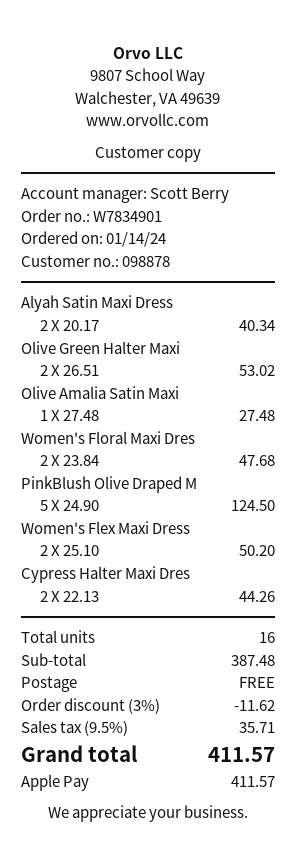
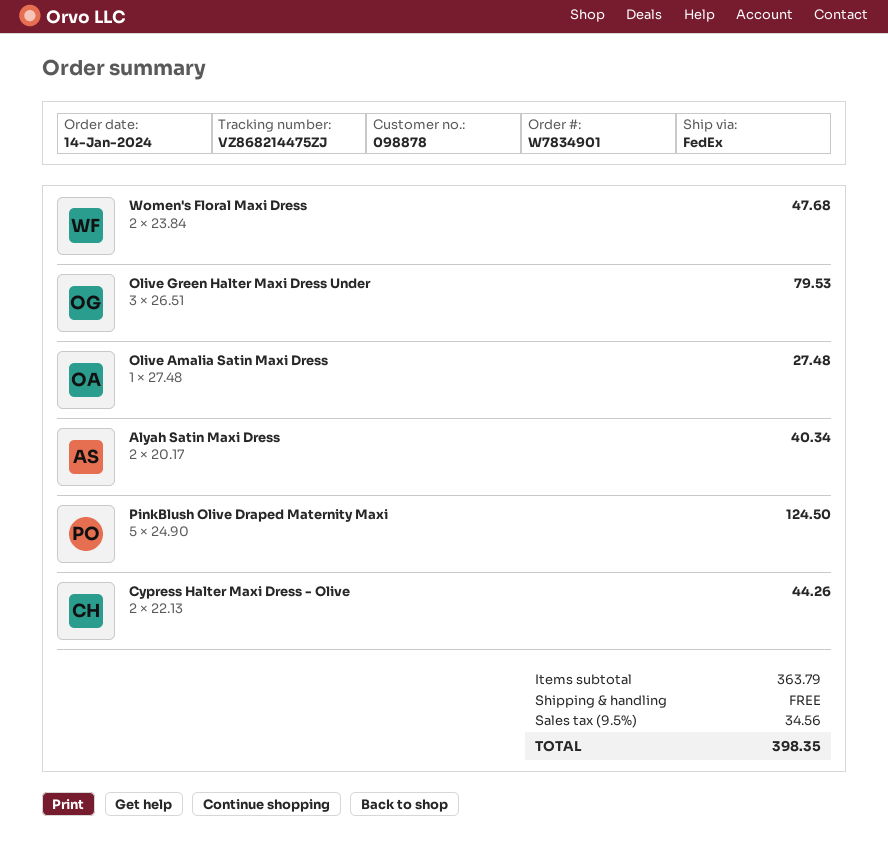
Olive Green Halter Maxi: 2 x 26.51 = 53.02 -> 3 x 26.51 = 79.53
Women's Flex Maxi Dress: 2 x 25.10 = 50.20 -> none
subtotal: 387.48 -> 363.79
discount: 3% = 11.62 -> none
tax: 9.5% = 35.71 -> 9.5% = 34.56
total: 411.57 -> 398.35

